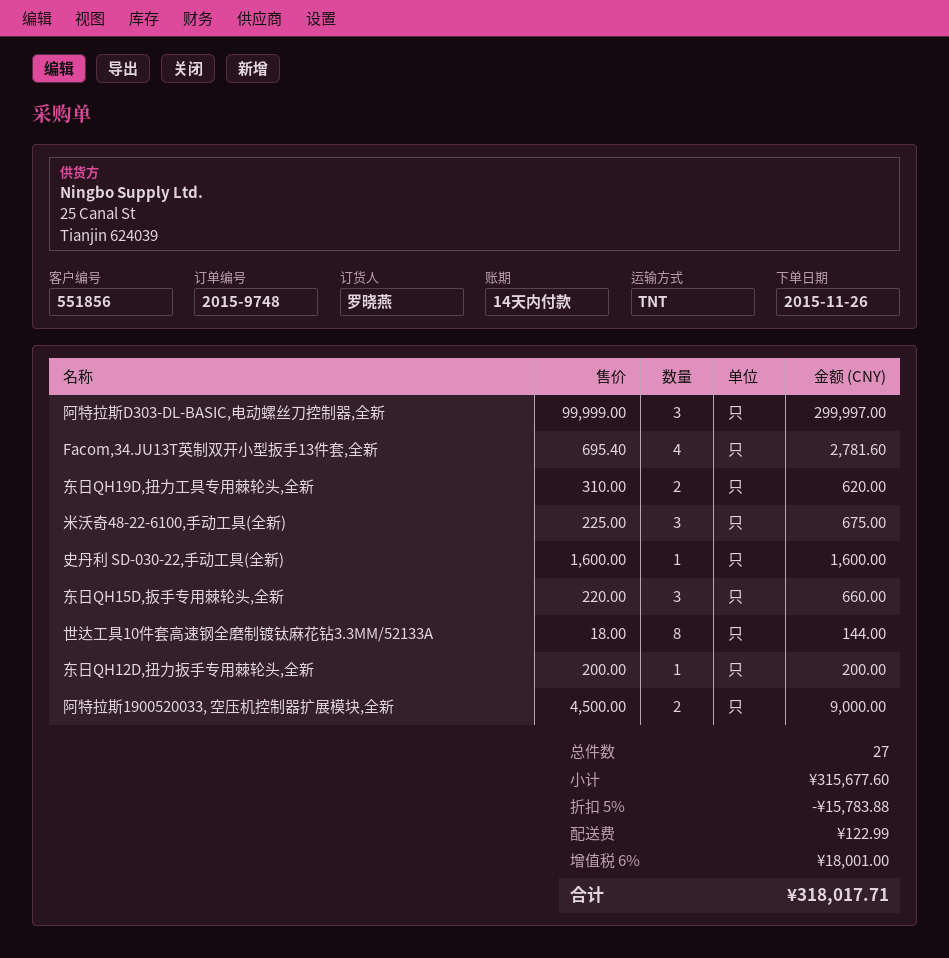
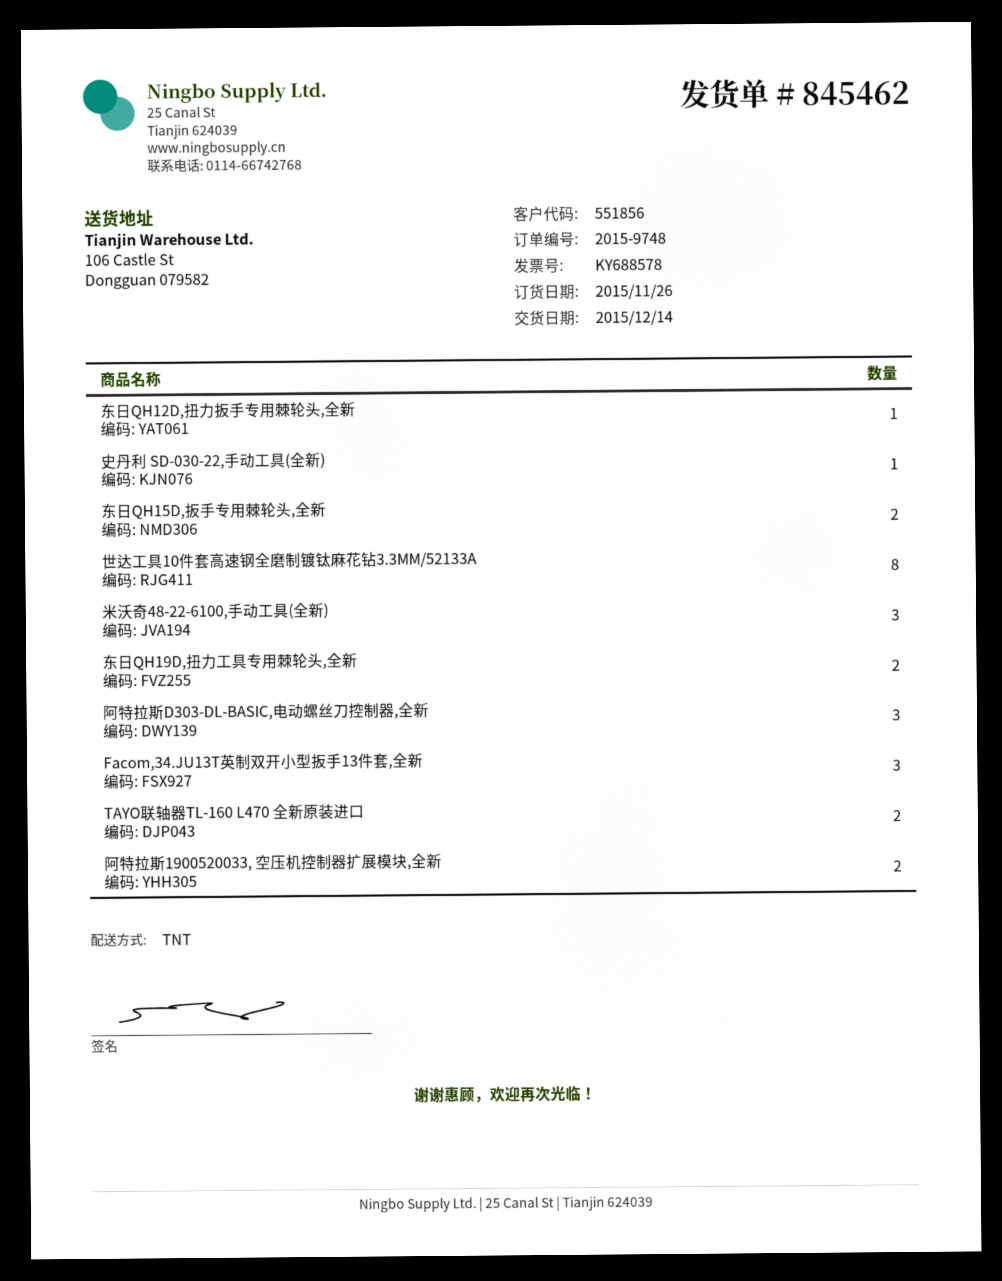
Facom,34.JU13T英制双开小型扳手13件套,全新: 4 -> 3
东日QH15D,扳手专用棘轮头,全新: 3 -> 2
TAYO联轴器TL-160 L470 全新原装进口: none -> 2

